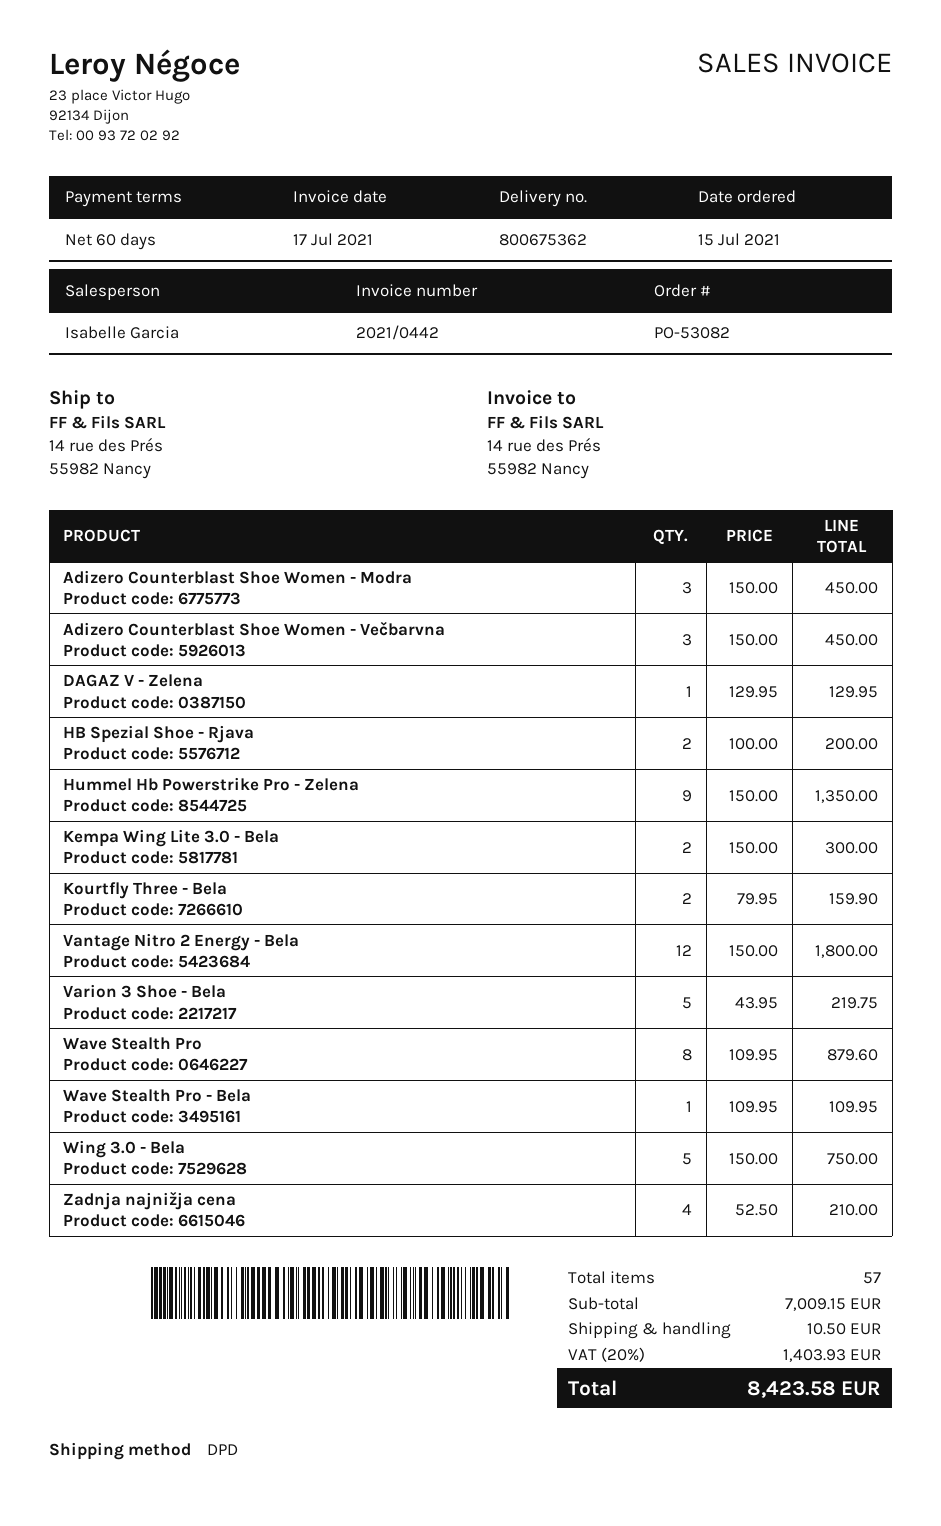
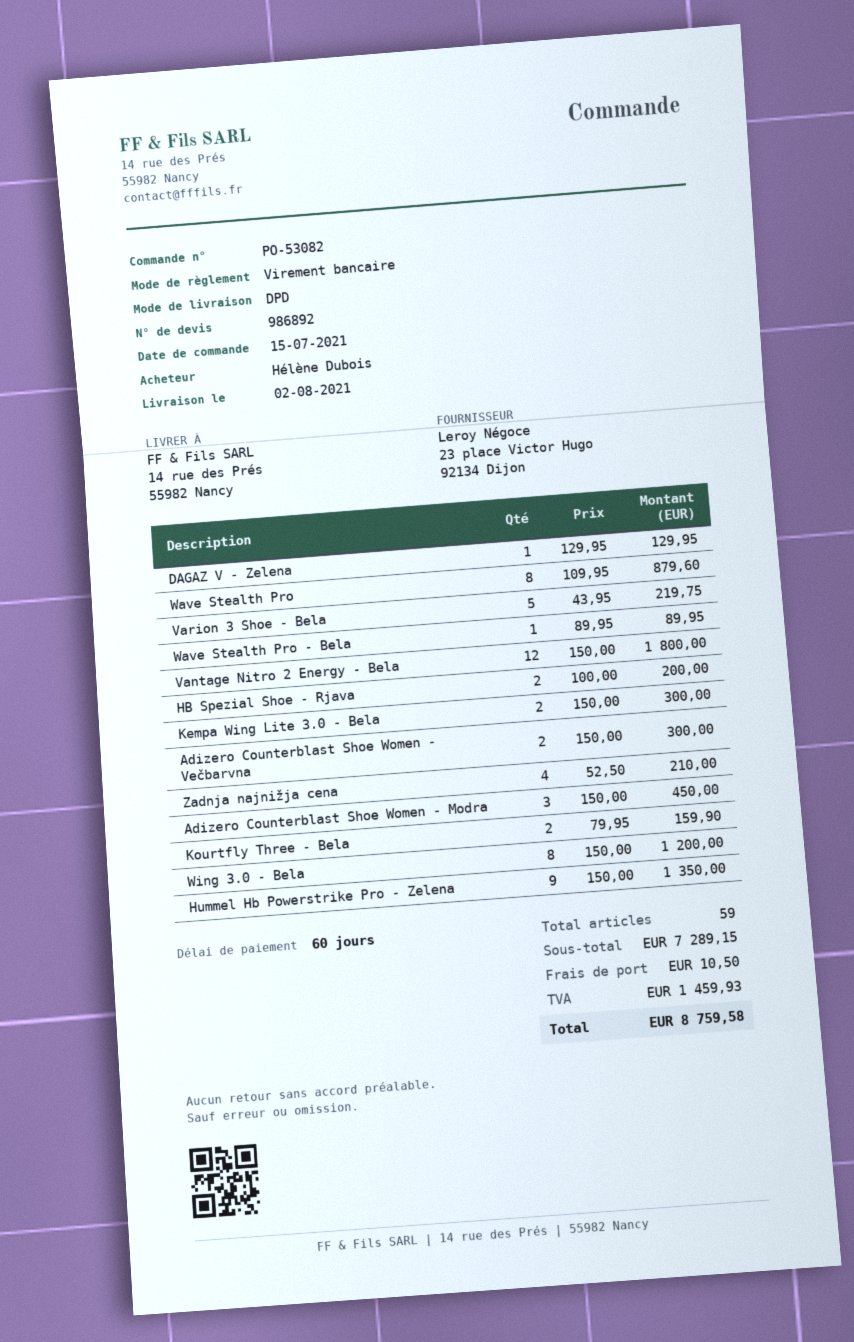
Adizero Counterblast Shoe Women - Večbarvna: 3 x 150.00 = 450.00 -> 2 x 150.00 = 300.00
Wave Stealth Pro - Bela: 1 x 109.95 = 109.95 -> 1 x 89.95 = 89.95
Wing 3.0 - Bela: 5 x 150.00 = 750.00 -> 8 x 150.00 = 1200.00
total quantity: 57 -> 59
subtotal: 7009.15 -> 7289.15
tax: 1403.93 -> 1459.93
total: 8423.58 -> 8759.58

